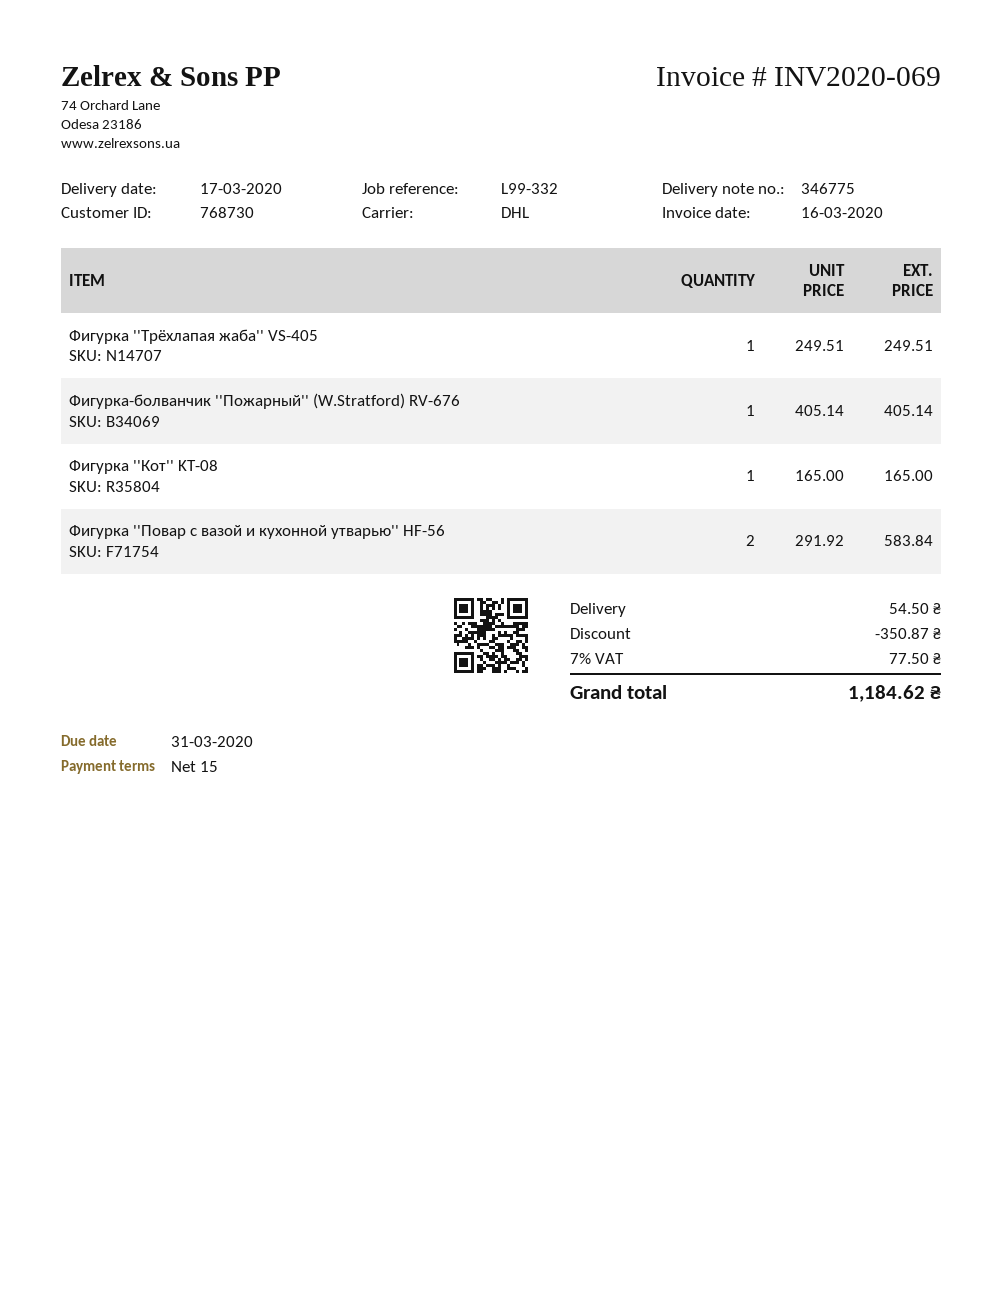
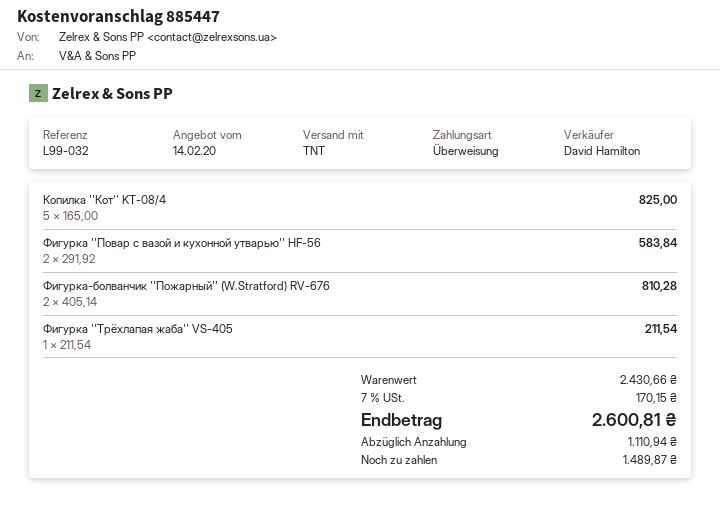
reference: L99-332 -> L99-032
shipping method: DHL -> TNT
Фигурка ''Трёхлапая жаба'' VS-405: 1 x 249.51 = 249.51 -> 1 x 211.54 = 211.54
Фигурка-болванчик ''Пожарный'' (W.Stratford) RV-676: 1 x 405.14 = 405.14 -> 2 x 405.14 = 810.28
Фигурка ''Кот'' KT-08: 1 x 165.00 = 165.00 -> none
Копилка ''Кот'' KT-08/4: none -> 5 x 165.00 = 825.00
discount: 350.87 -> none
shipping: 54.50 -> none
tax: 7% = 77.50 -> 7% = 170.15
total: 1184.62 -> 2600.81

